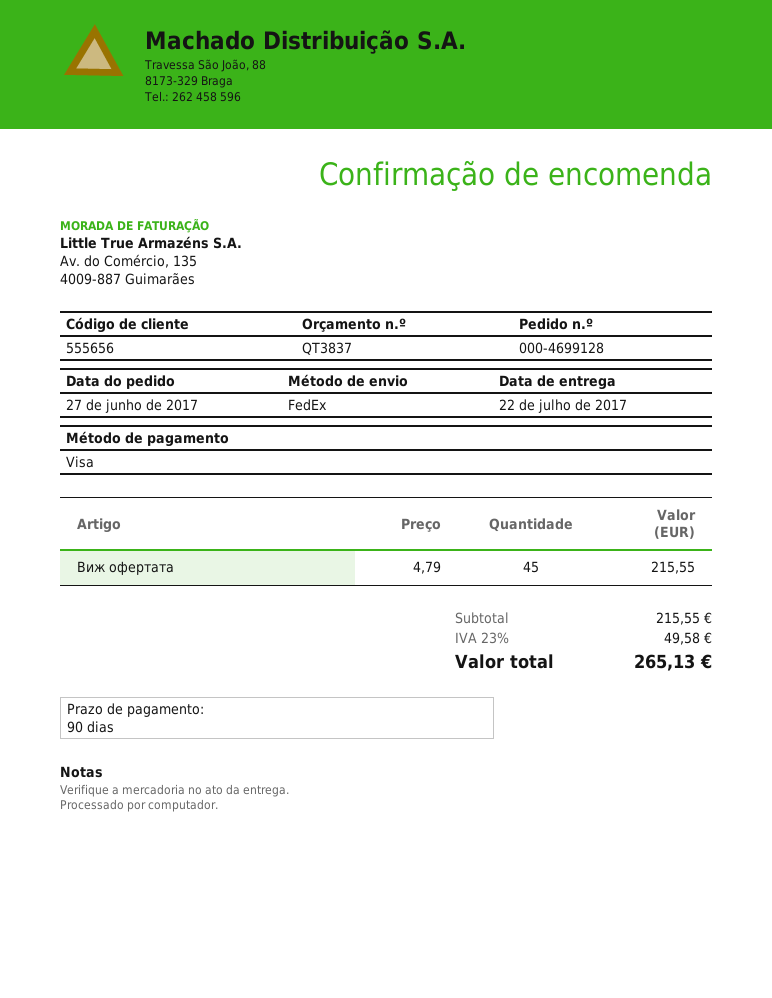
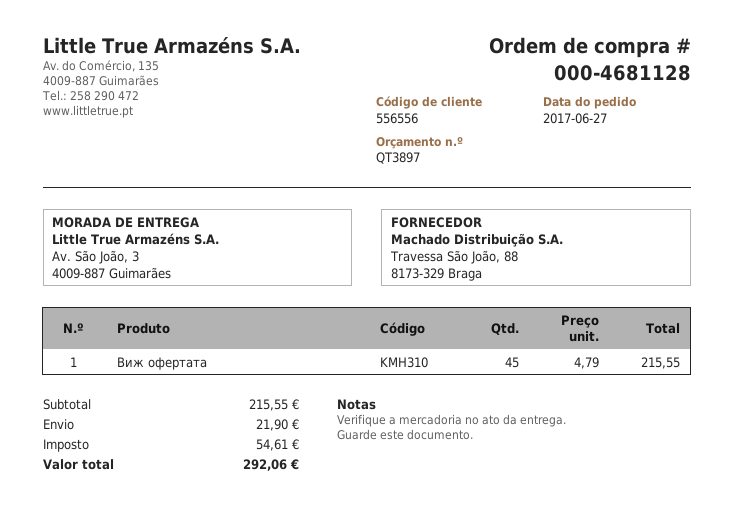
quote number: QT3837 -> QT3897
order number: 000-4699128 -> 000-4681128
customer number: 555656 -> 556556
shipping: none -> 21.90
tax: 49.58 -> 54.61
total: 265.13 -> 292.06

